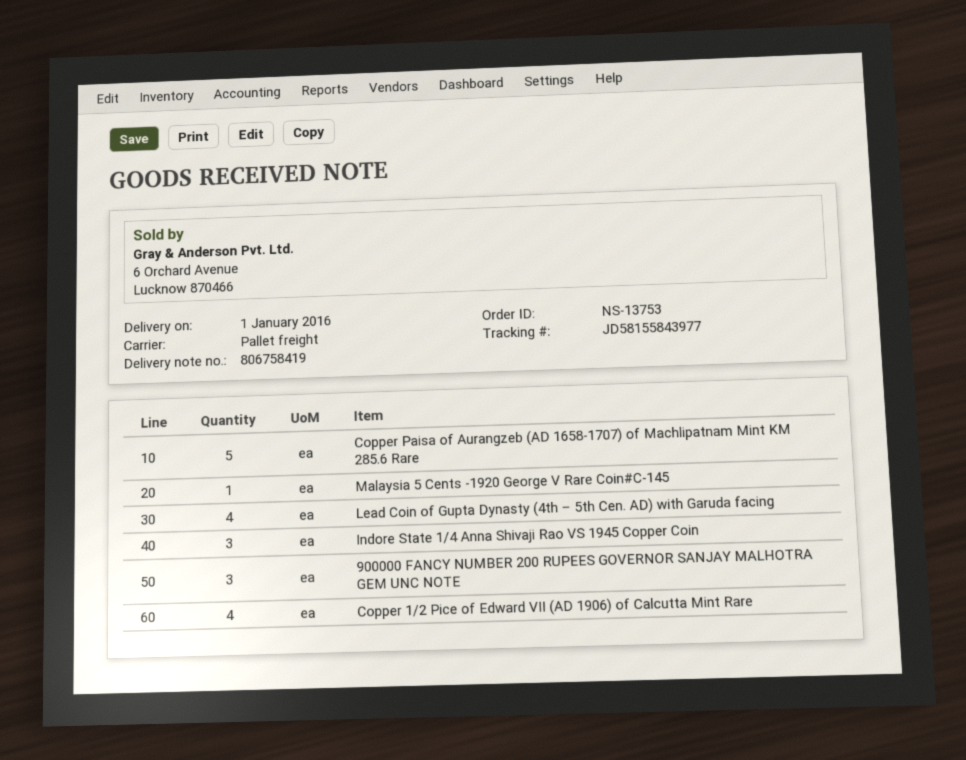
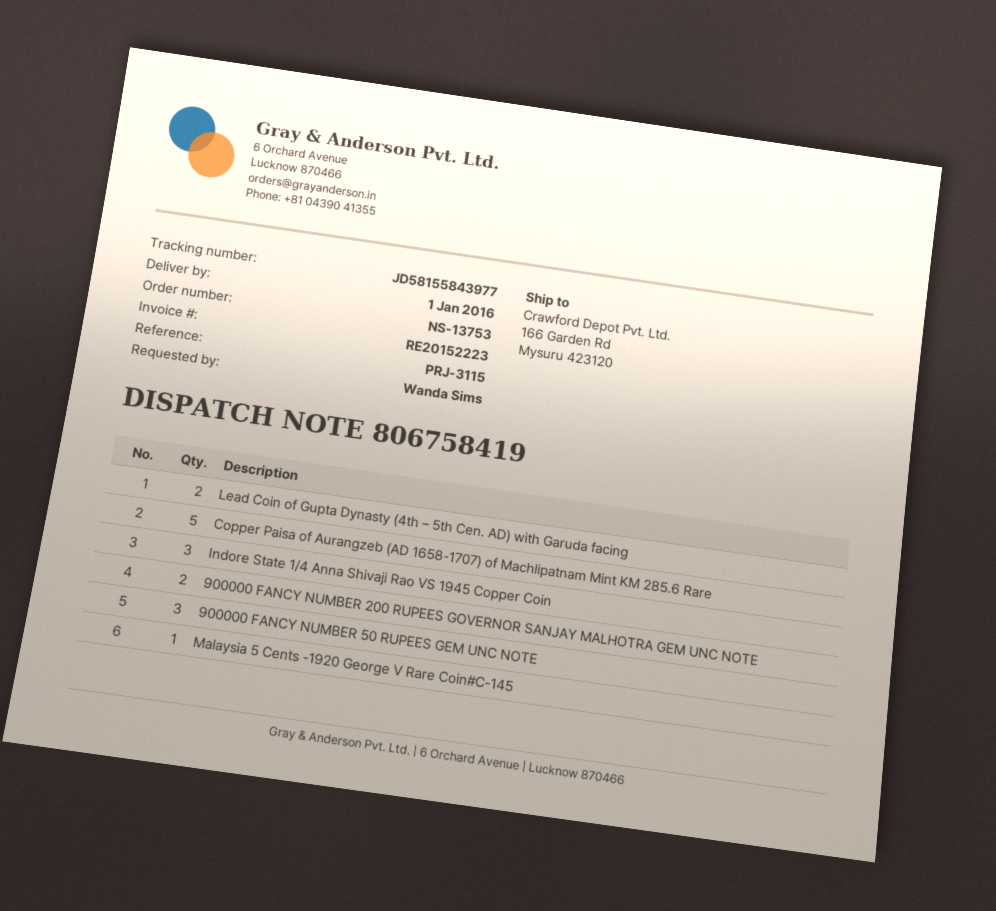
Lead Coin of Gupta Dynasty (4th – 5th Cen. AD) with Garuda facing: 4 -> 2
900000 FANCY NUMBER 200 RUPEES GOVERNOR SANJAY MALHOTRA GEM UNC NOTE: 3 -> 2
Copper 1/2 Pice of Edward VII (AD 1906) of Calcutta Mint Rare: 4 -> none
900000 FANCY NUMBER 50 RUPEES GEM UNC NOTE: none -> 3

